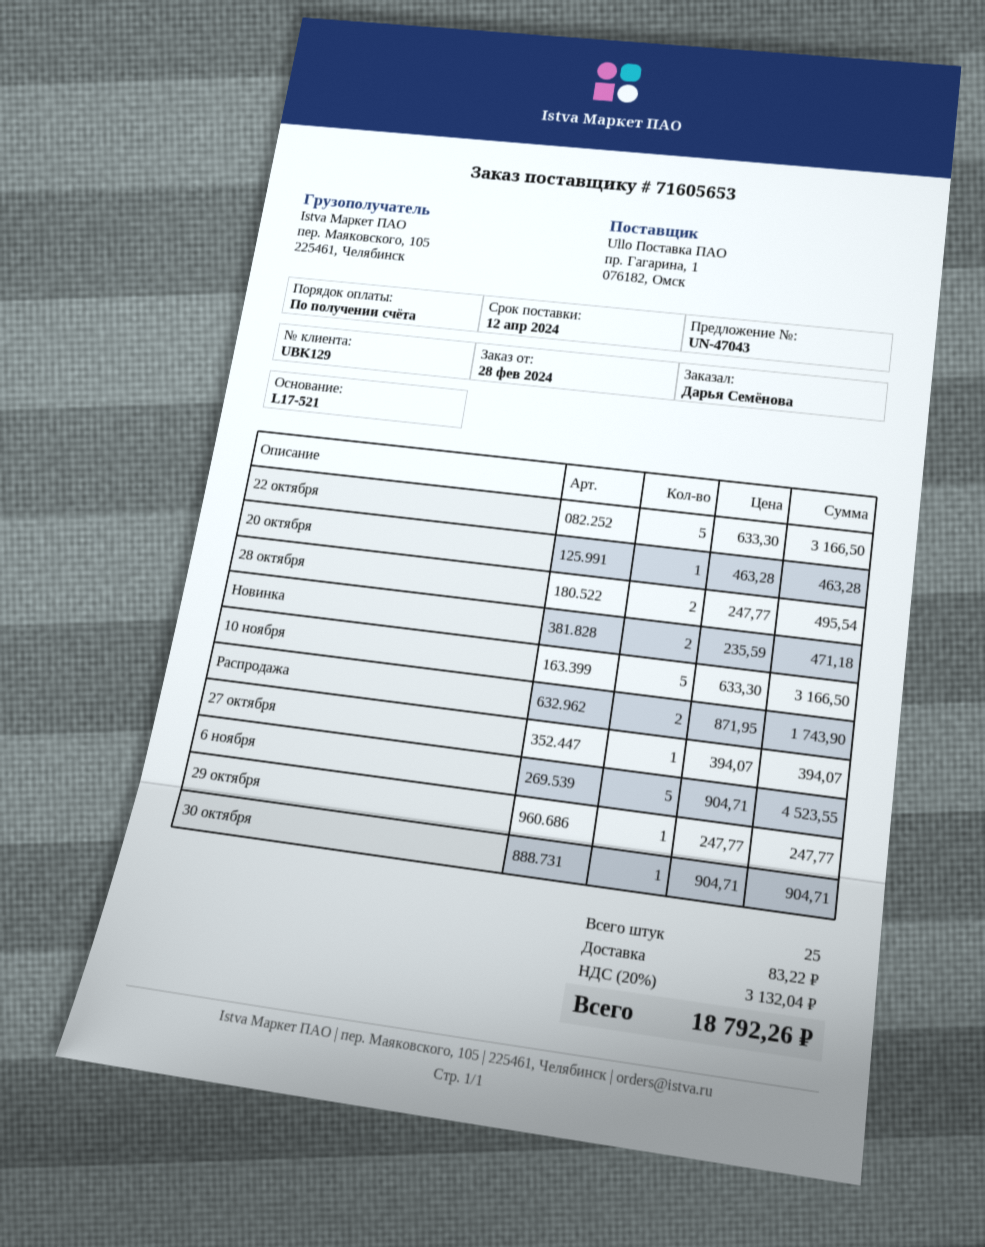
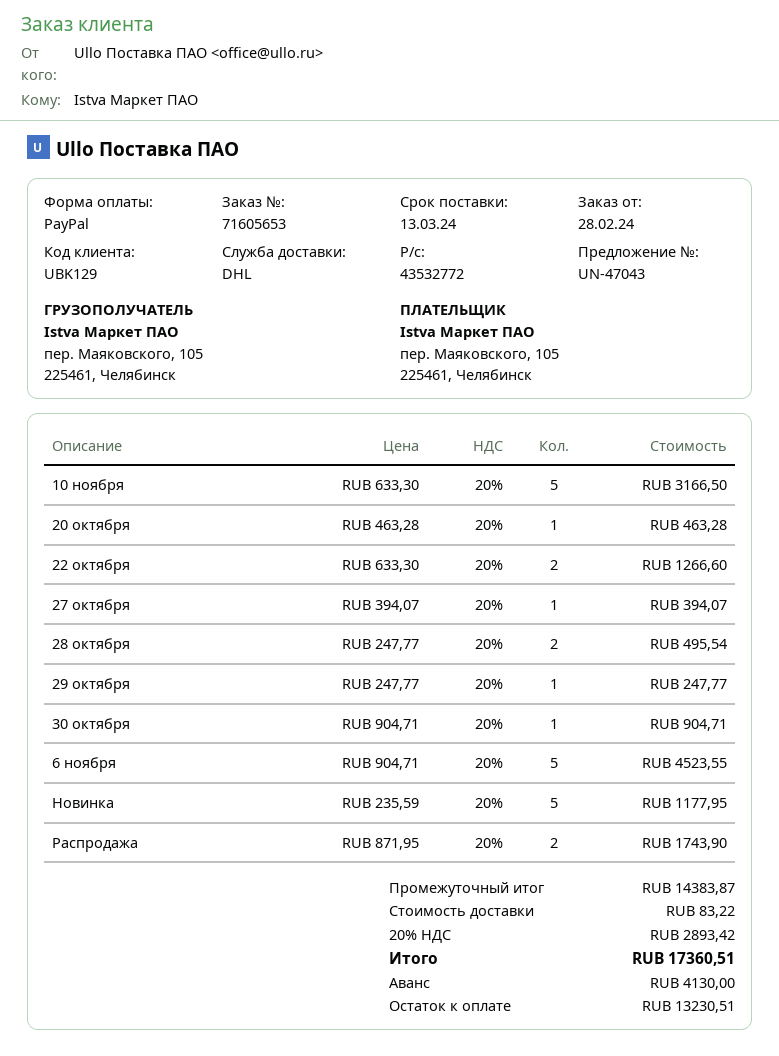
delivery date: 2024-04-12 -> 2024-03-13
22 октября: 5 x 633.30 = 3166.50 -> 2 x 633.30 = 1266.60
Новинка: 2 x 235.59 = 471.18 -> 5 x 235.59 = 1177.95
tax: 20% = 3132.04 -> 20% = 2893.42
total: 18792.26 -> 17360.51

